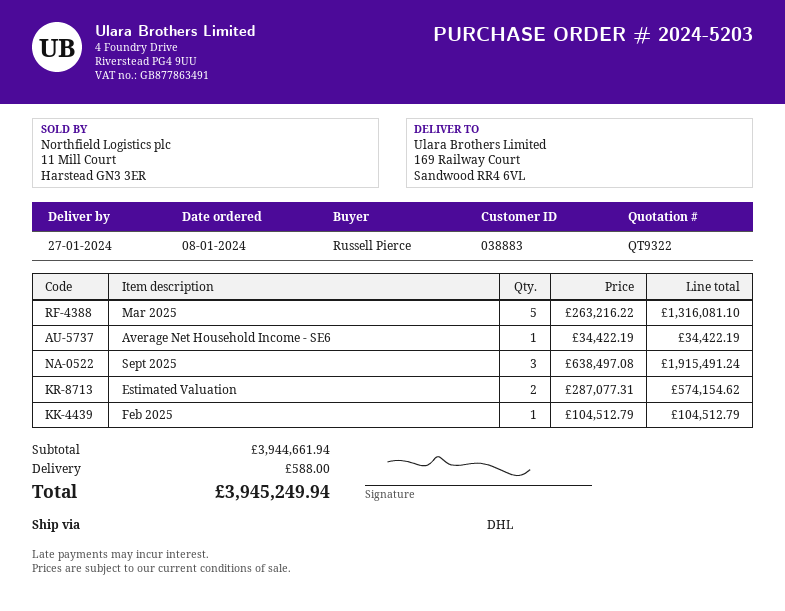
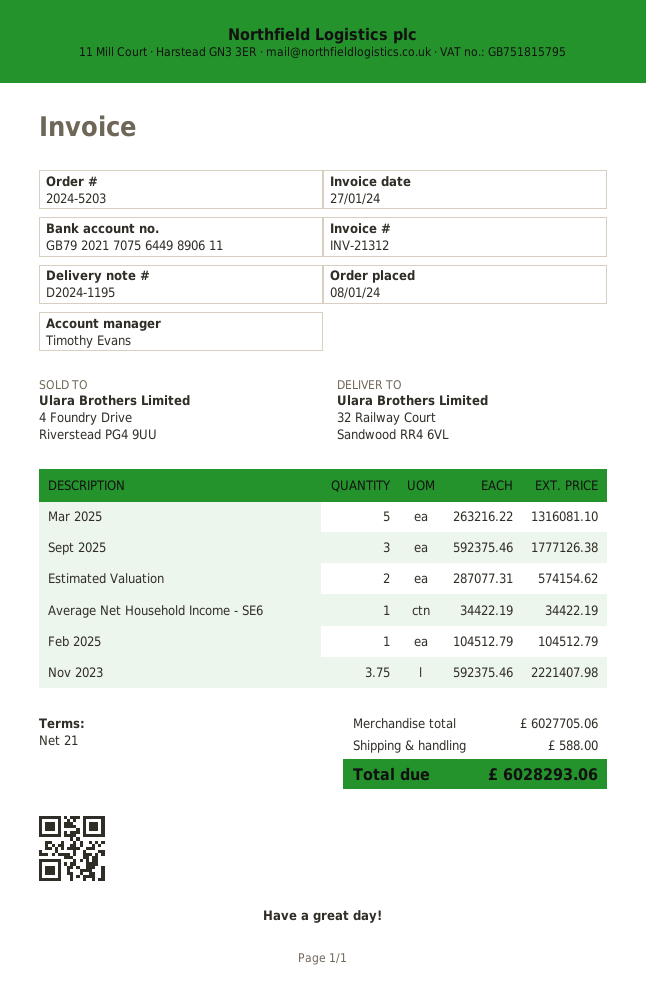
ship to: 169 Railway Court, Sandwood RR4 6VL -> 32 Railway Court, Sandwood RR4 6VL
Sept 2025: 3 x 638497.08 = 1915491.24 -> 3 x 592375.46 = 1777126.38
Nov 2023: none -> 3.75 x 592375.46 = 2221407.98
subtotal: 3944661.94 -> 6027705.06
total: 3945249.94 -> 6028293.06

